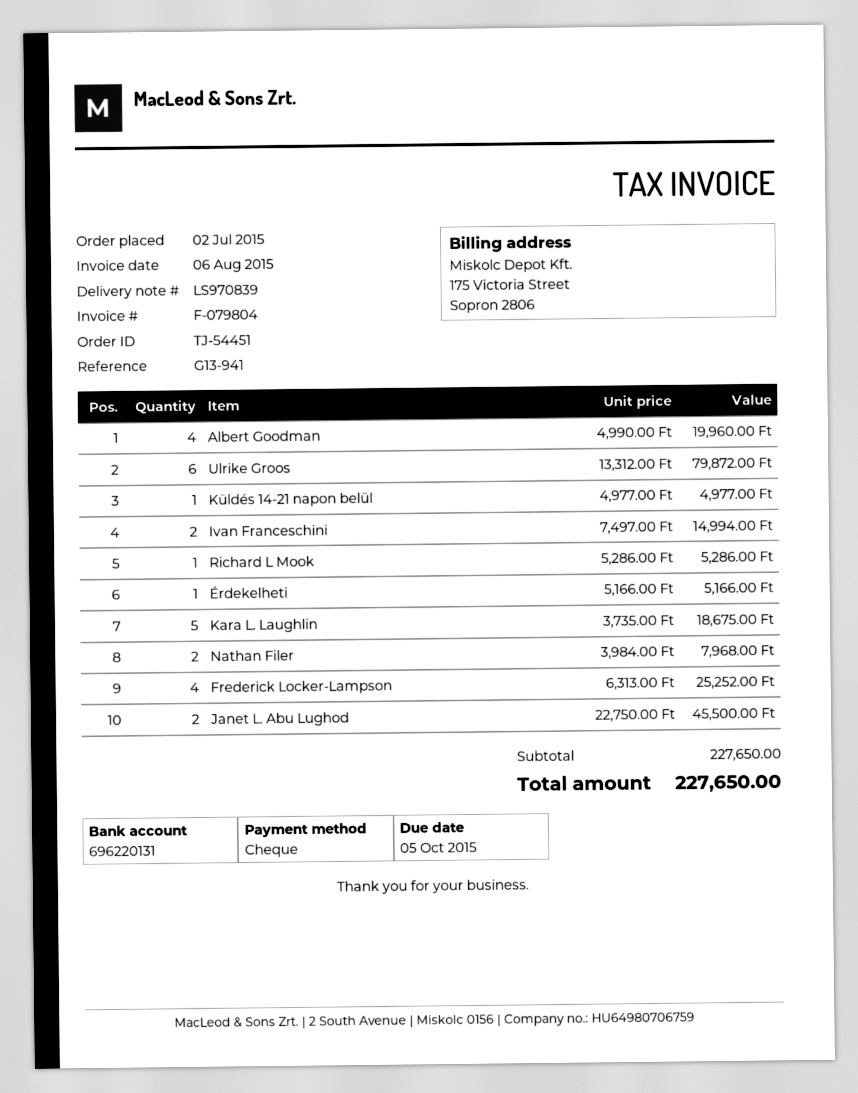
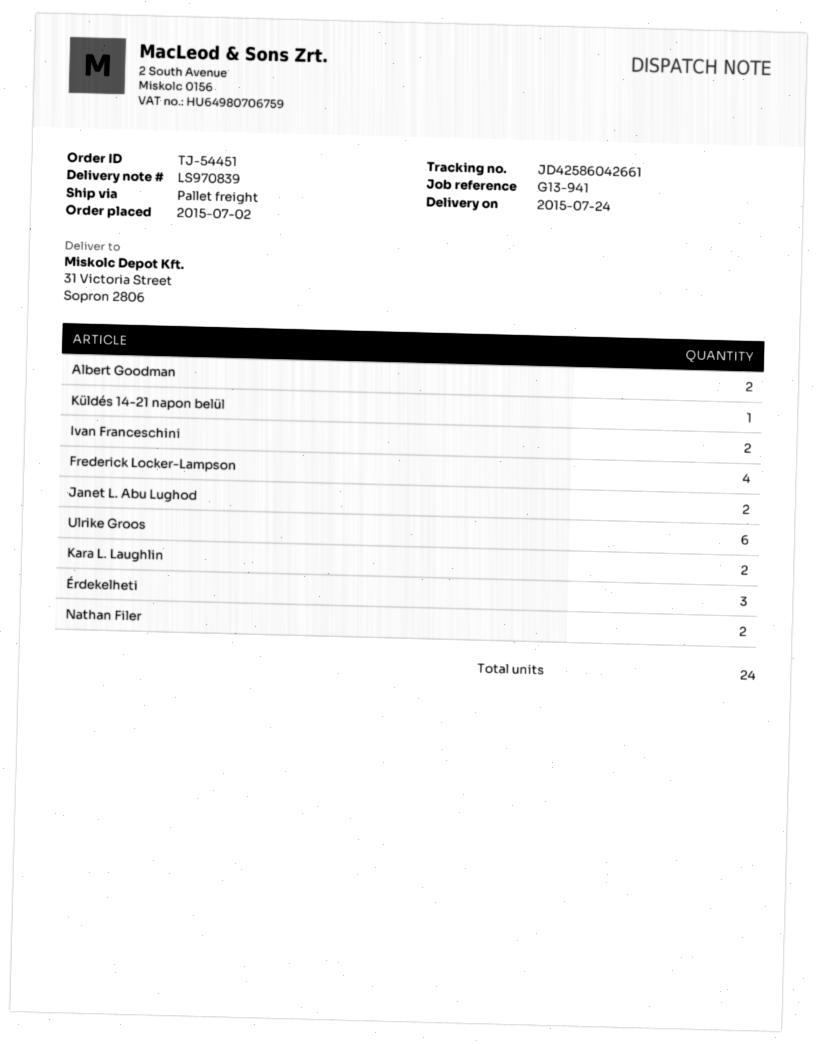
Albert Goodman: 4 -> 2
Richard L Mook: 1 -> none
Érdekelheti: 1 -> 3
Kara L. Laughlin: 5 -> 2

